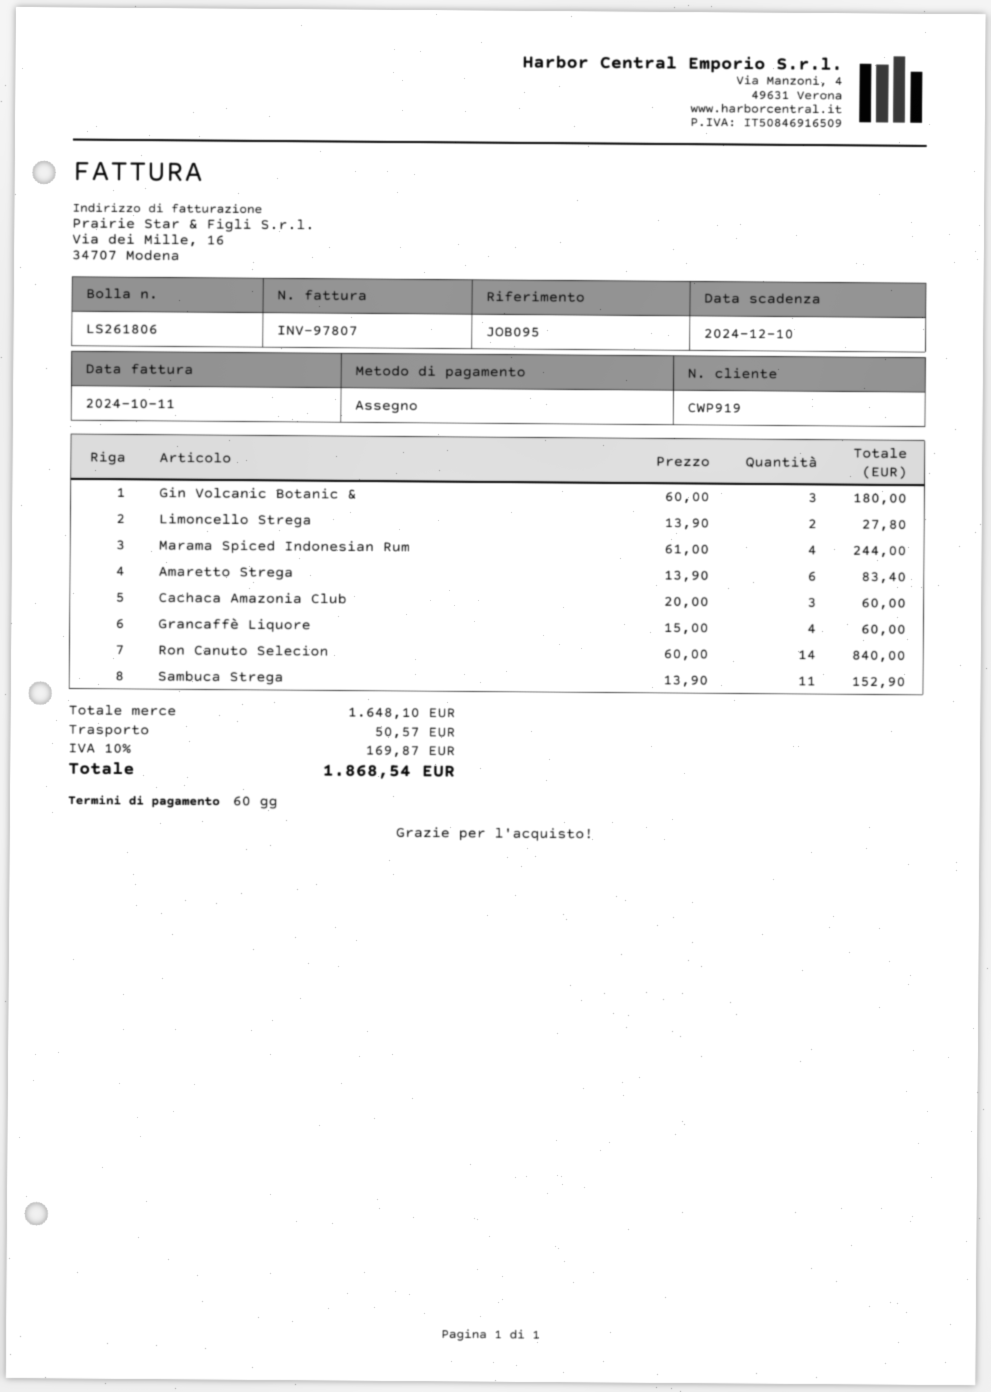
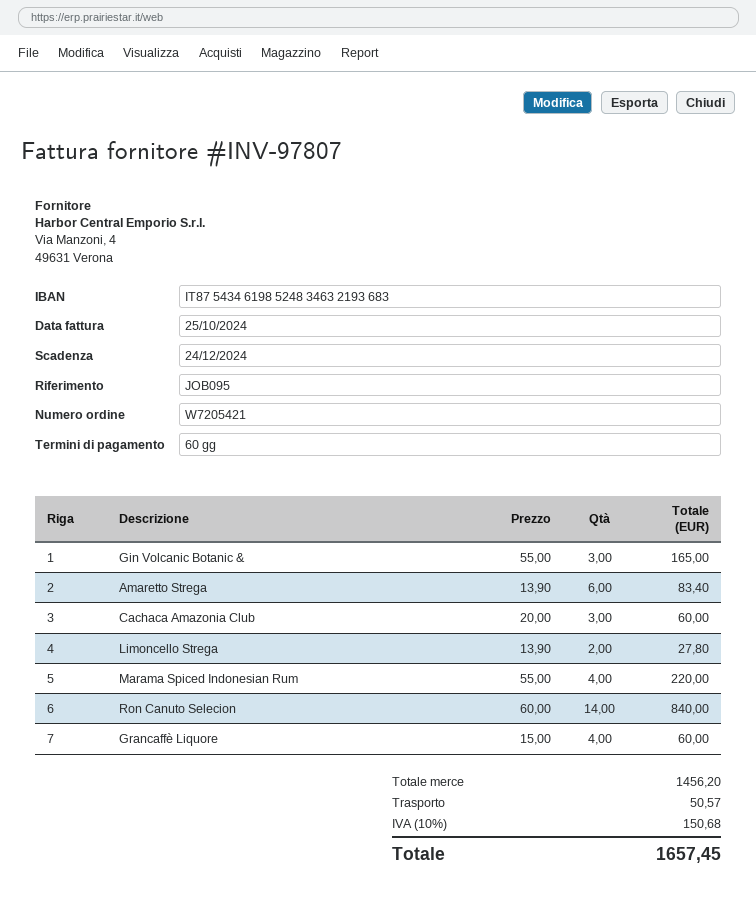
invoice date: 2024-10-11 -> 2024-10-25
due date: 2024-12-10 -> 2024-12-24
Gin Volcanic Botanic &: 3 x 60.00 = 180.00 -> 3 x 55.00 = 165.00
Marama Spiced Indonesian Rum: 4 x 61.00 = 244.00 -> 4 x 55.00 = 220.00
Sambuca Strega: 11 x 13.90 = 152.90 -> none
subtotal: 1648.10 -> 1456.20
tax: 10% = 169.87 -> 10% = 150.68
total: 1868.54 -> 1657.45

